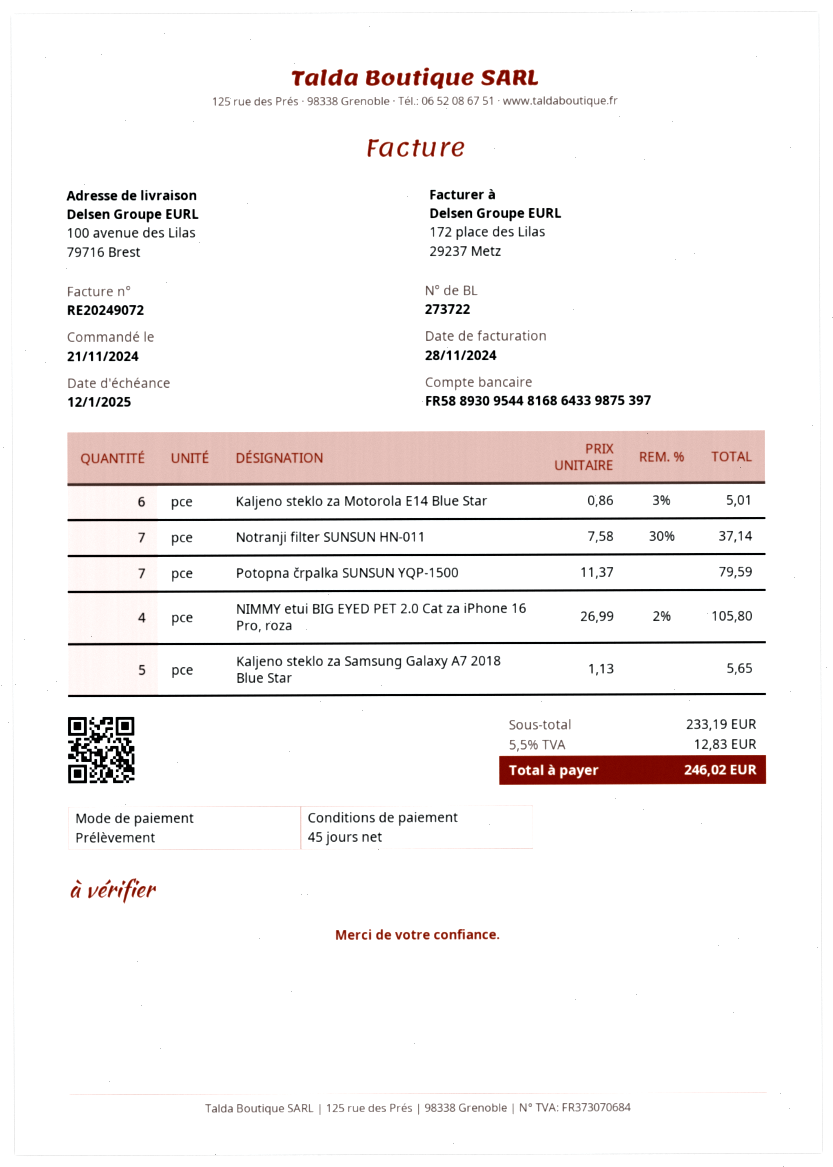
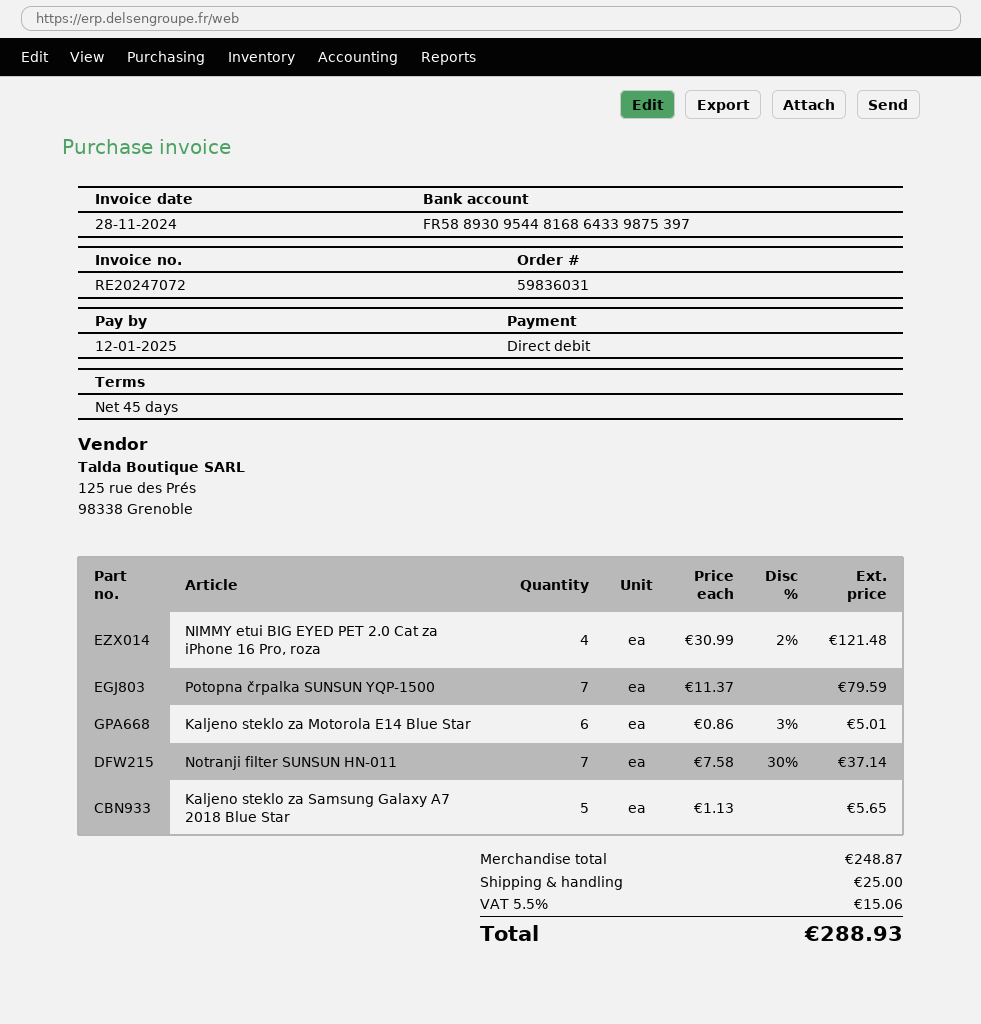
invoice number: RE20249072 -> RE20247072
NIMMY etui BIG EYED PET 2.0 Cat za iPhone 16 Pro, roza: 4 x 26.99 - 2% = 105.80 -> 4 x 30.99 - 2% = 121.48
subtotal: 233.19 -> 248.87
shipping: none -> 25.00
tax: 5.5% = 12.83 -> 5.5% = 15.06
total: 246.02 -> 288.93

